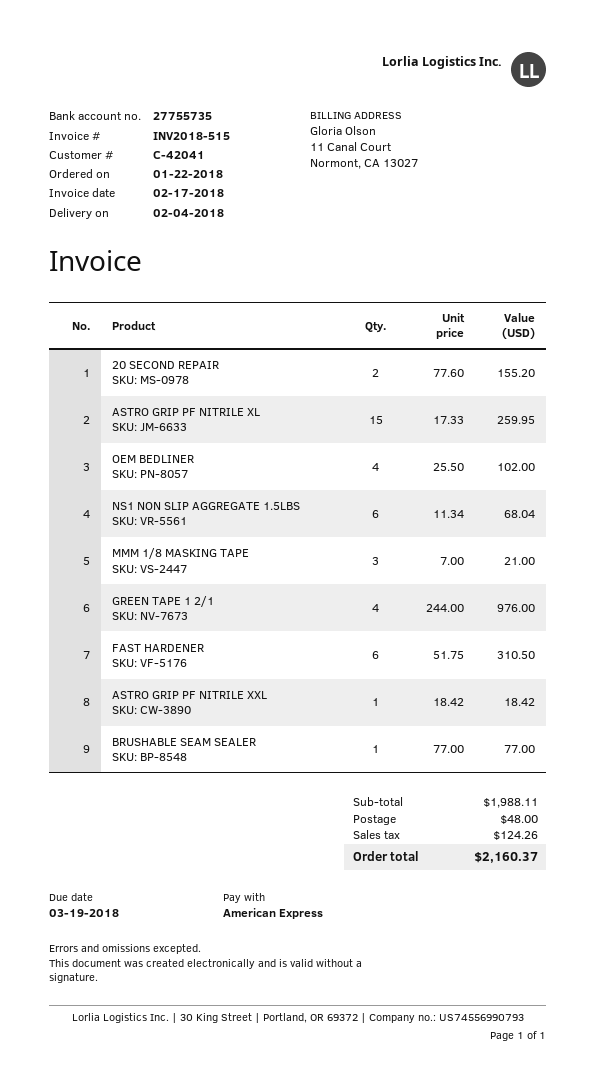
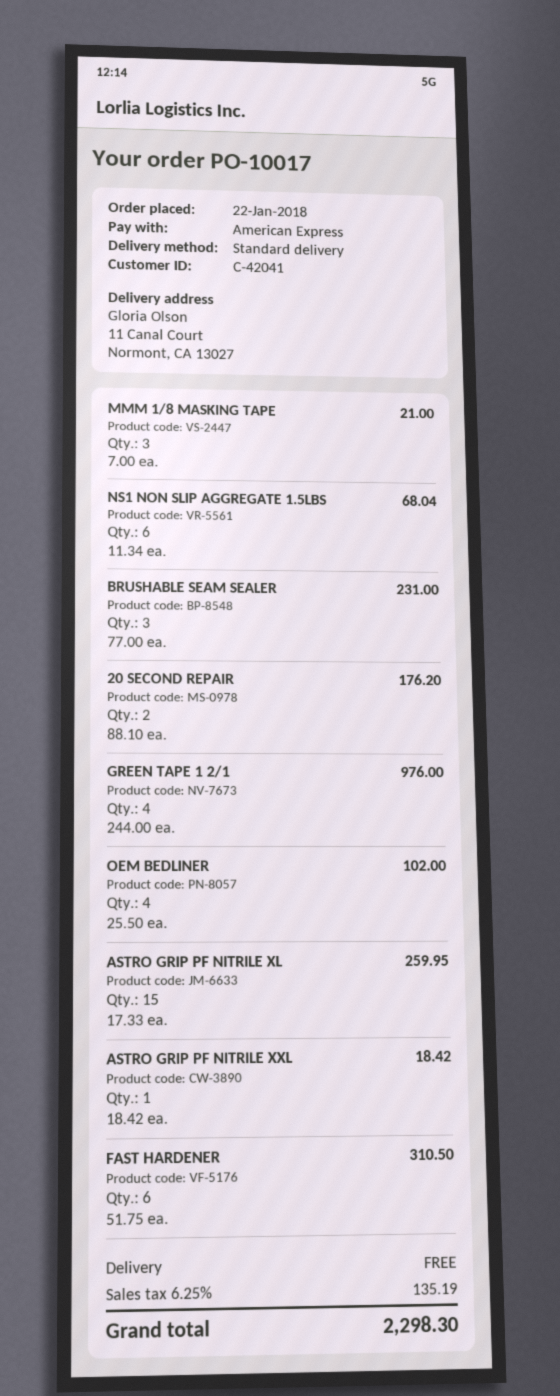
20 SECOND REPAIR: 2 x 77.60 = 155.20 -> 2 x 88.10 = 176.20
BRUSHABLE SEAM SEALER: 1 x 77.00 = 77.00 -> 3 x 77.00 = 231.00
shipping: 48.00 -> 0.00
tax: 124.26 -> 135.19
total: 2160.37 -> 2298.30

